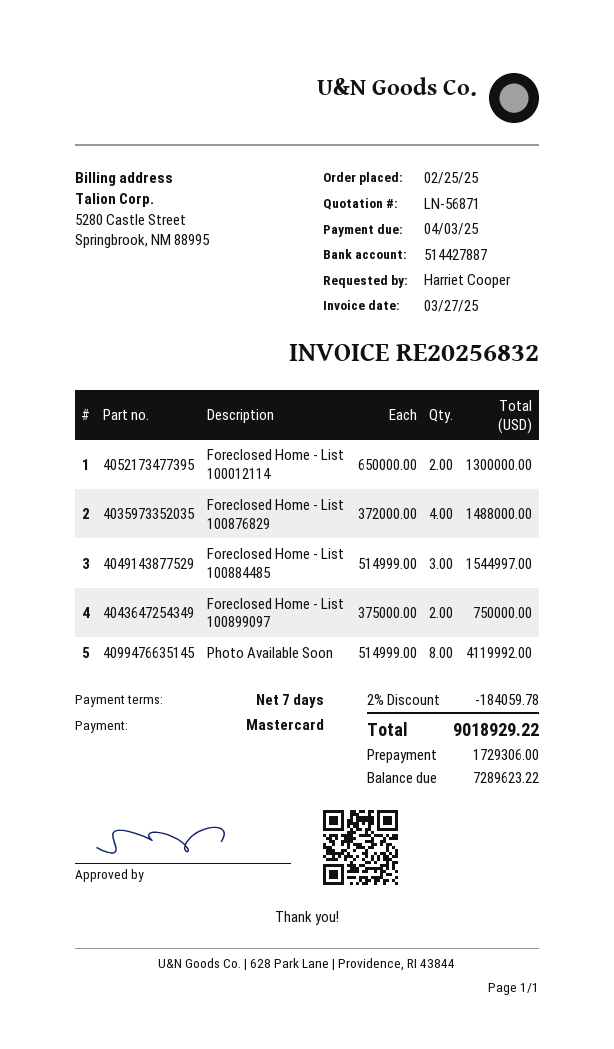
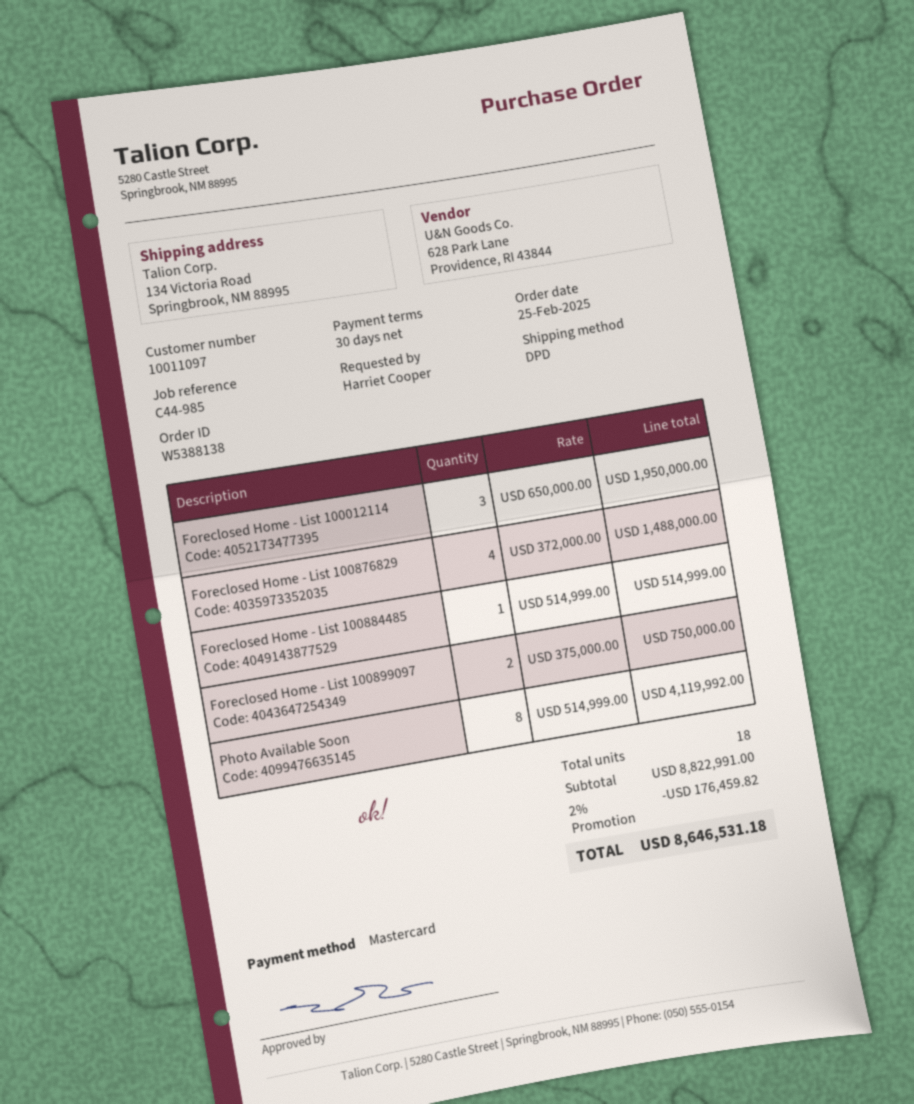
payment terms: 7 days -> 30 days
Foreclosed Home - List 100012114: 2 x 650000.00 = 1300000.00 -> 3 x 650000.00 = 1950000.00
Foreclosed Home - List 100884485: 3 x 514999.00 = 1544997.00 -> 1 x 514999.00 = 514999.00
discount: 2% = 184059.78 -> 2% = 176459.82
total: 9018929.22 -> 8646531.18

